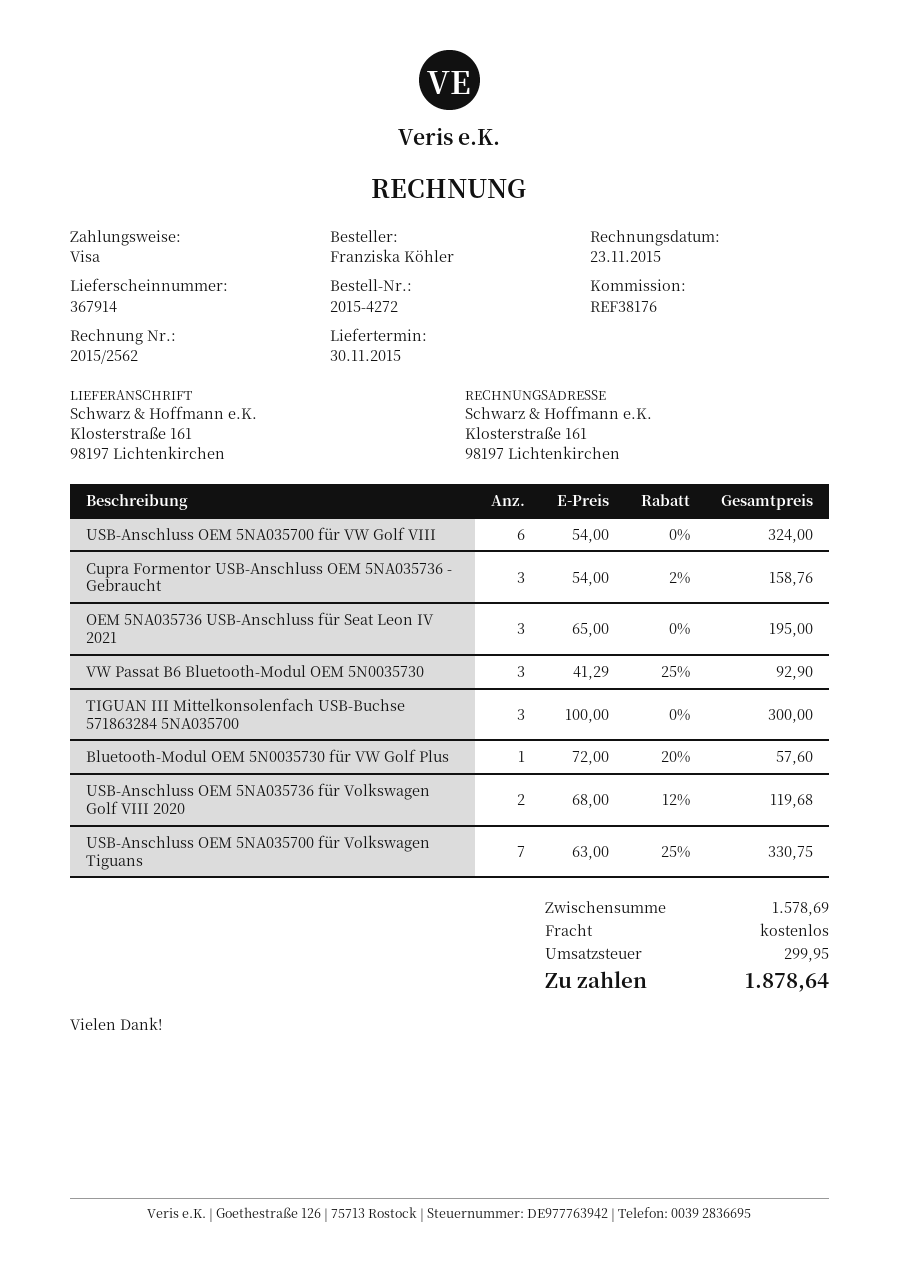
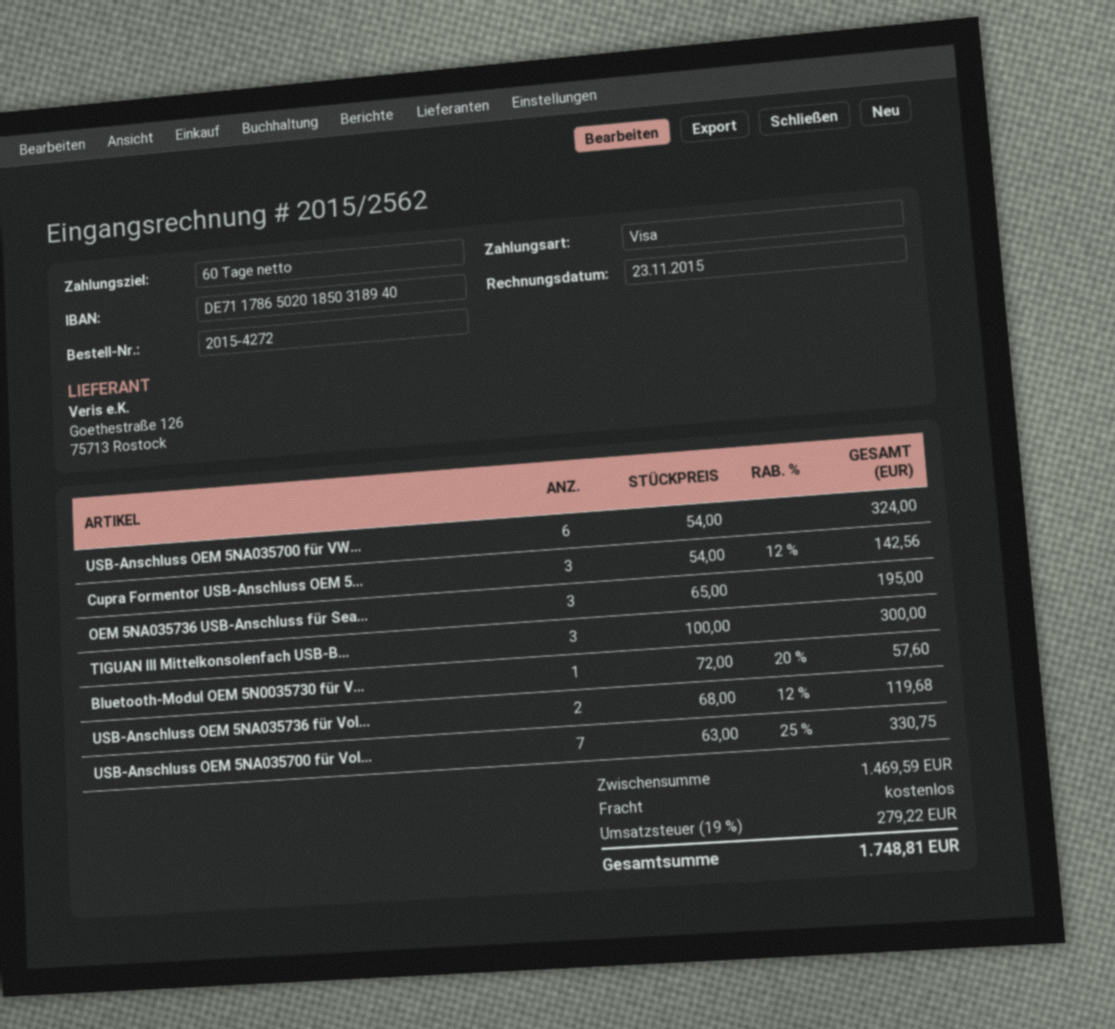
Cupra Formentor USB-Anschluss OEM 5NA035736 - Gebraucht: 3 x 54.00 - 2% = 158.76 -> 3 x 54.00 - 12% = 142.56
VW Passat B6 Bluetooth-Modul OEM 5N0035730: 3 x 41.29 - 25% = 92.90 -> none
subtotal: 1578.69 -> 1469.59
tax: 299.95 -> 279.22
total: 1878.64 -> 1748.81

